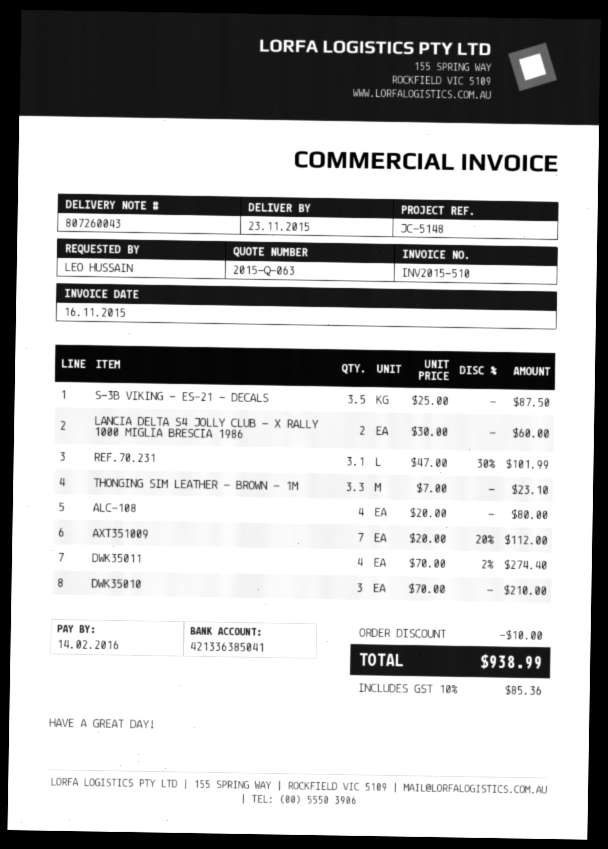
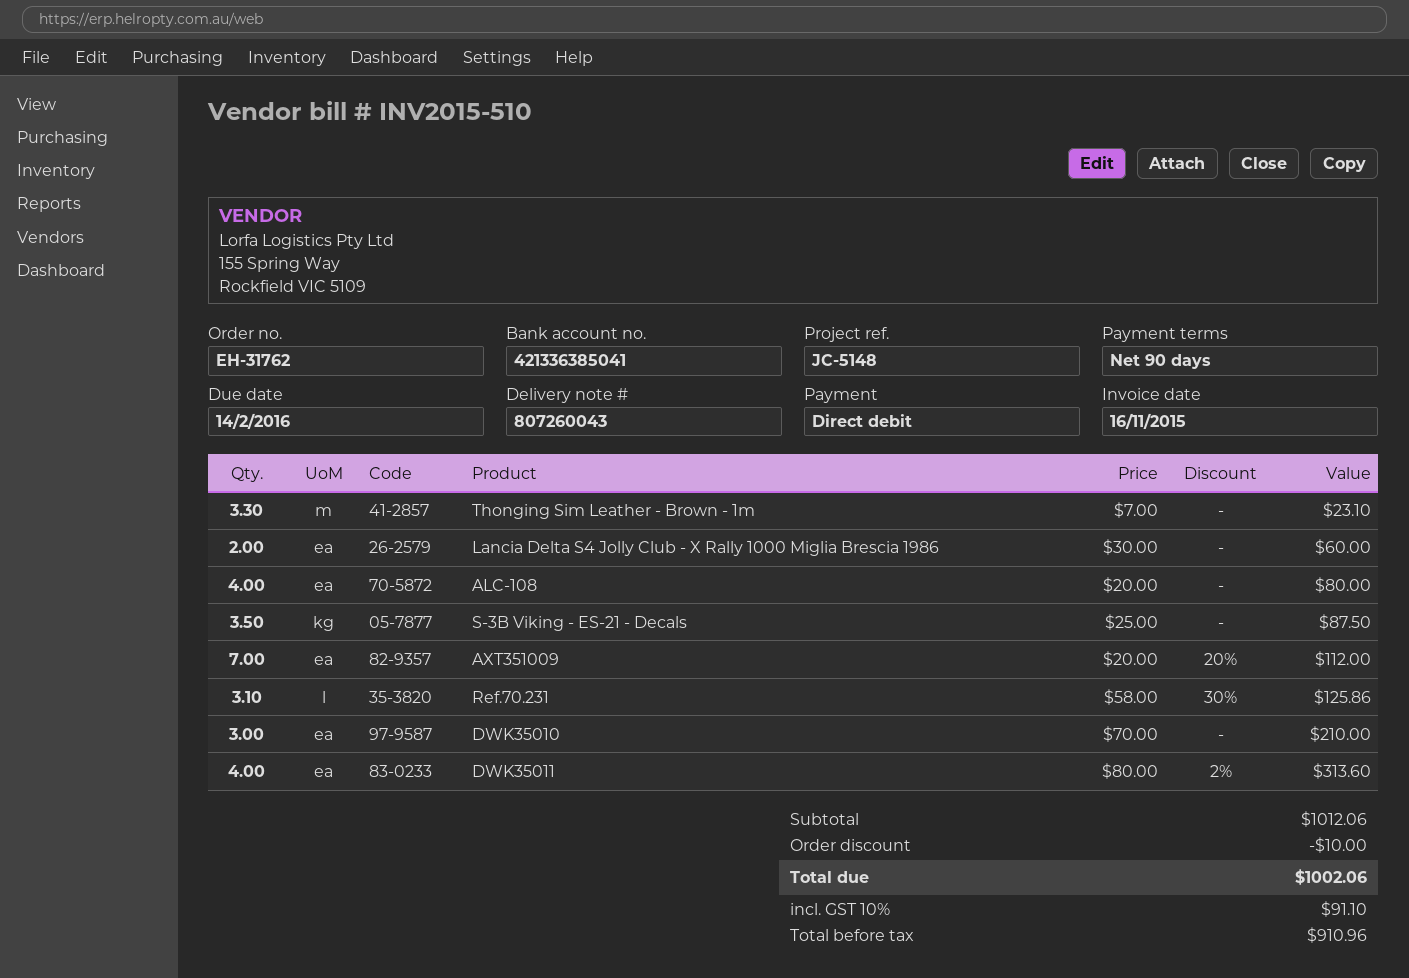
REF.70.231: 3.1 x 47.00 - 30% = 101.99 -> 3.1 x 58.00 - 30% = 125.86
DWK35011: 4 x 70.00 - 2% = 274.40 -> 4 x 80.00 - 2% = 313.60
tax: 10% = 85.36 -> 10% = 91.10
total: 938.99 -> 1002.06

